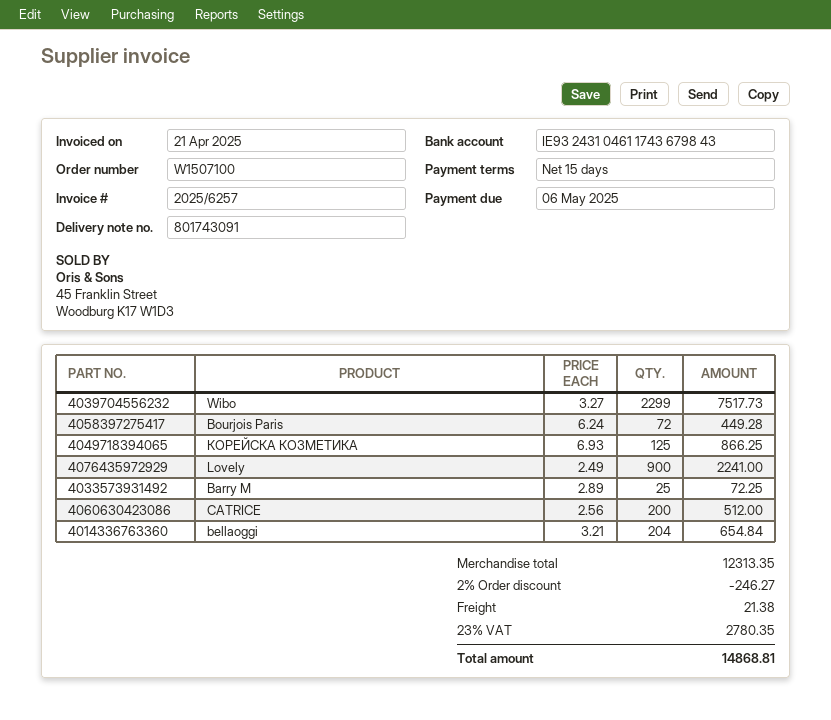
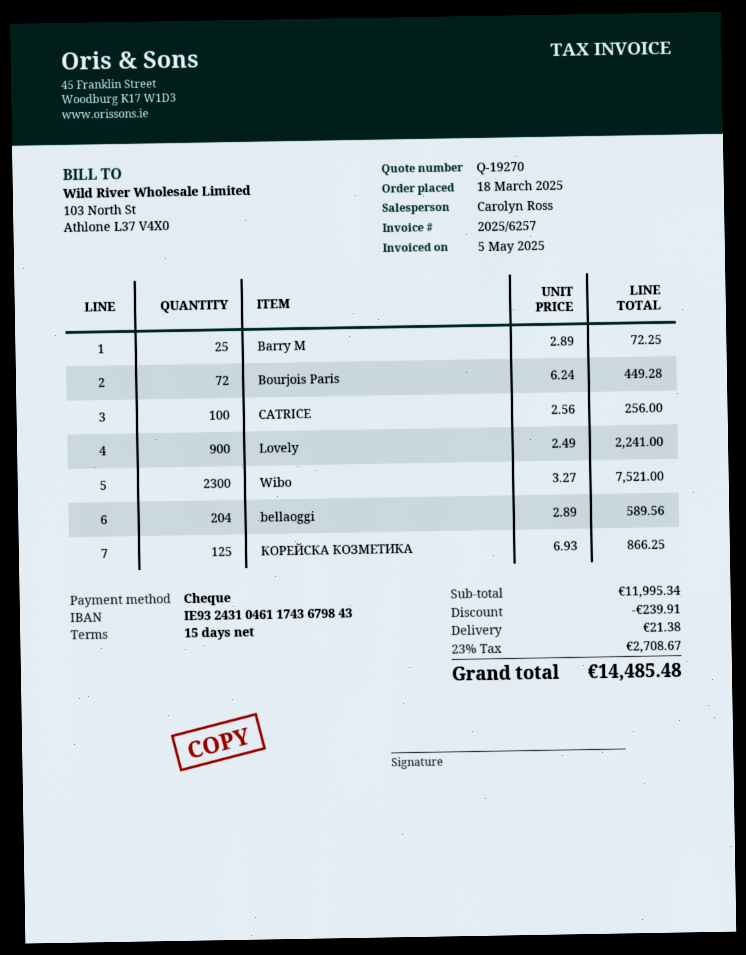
invoice date: 2025-04-21 -> 2025-05-05
Wibo: 2299 x 3.27 = 7517.73 -> 2300 x 3.27 = 7521.00
CATRICE: 200 x 2.56 = 512.00 -> 100 x 2.56 = 256.00
bellaoggi: 204 x 3.21 = 654.84 -> 204 x 2.89 = 589.56
subtotal: 12313.35 -> 11995.34
discount: 246.27 -> 239.91
tax: 23% = 2780.35 -> 23% = 2708.67
total: 14868.81 -> 14485.48

